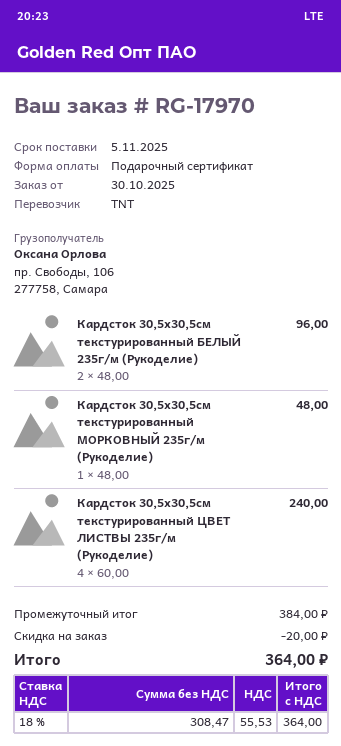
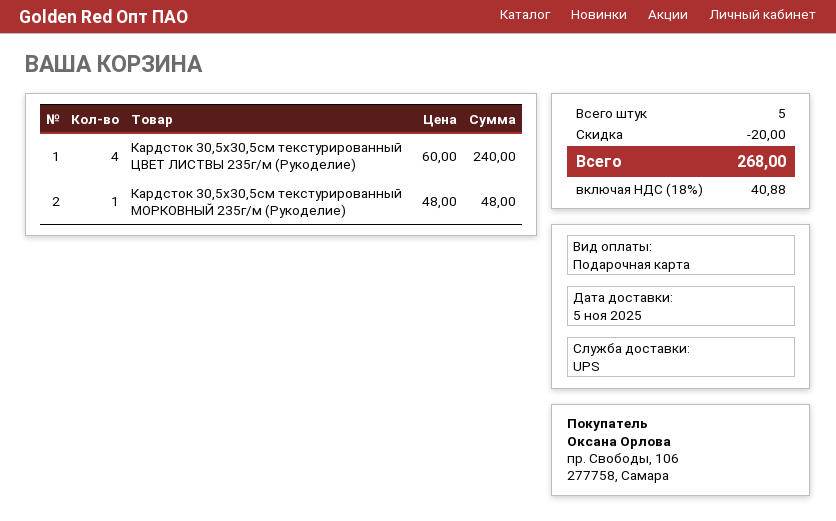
shipping method: TNT -> UPS
Кардсток 30,5х30,5см текстурированный БЕЛЫЙ 235г/м (Рукоделие): 2 x 48.00 = 96.00 -> none
tax: 18% = 55.53 -> 18% = 40.88
total: 364.00 -> 268.00

